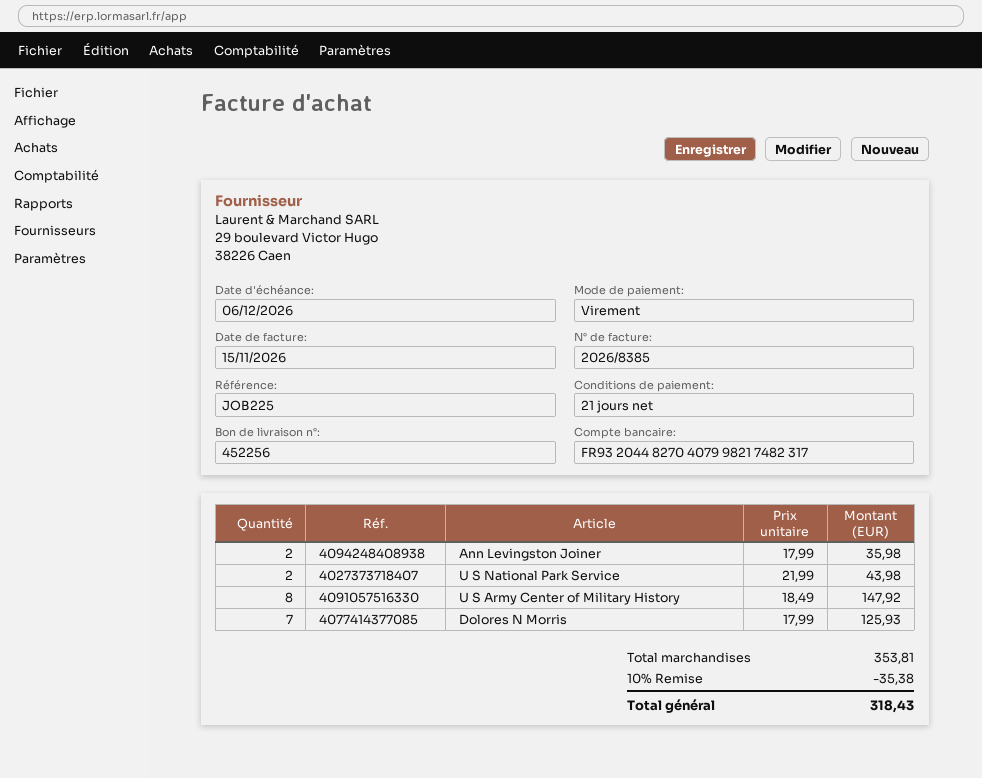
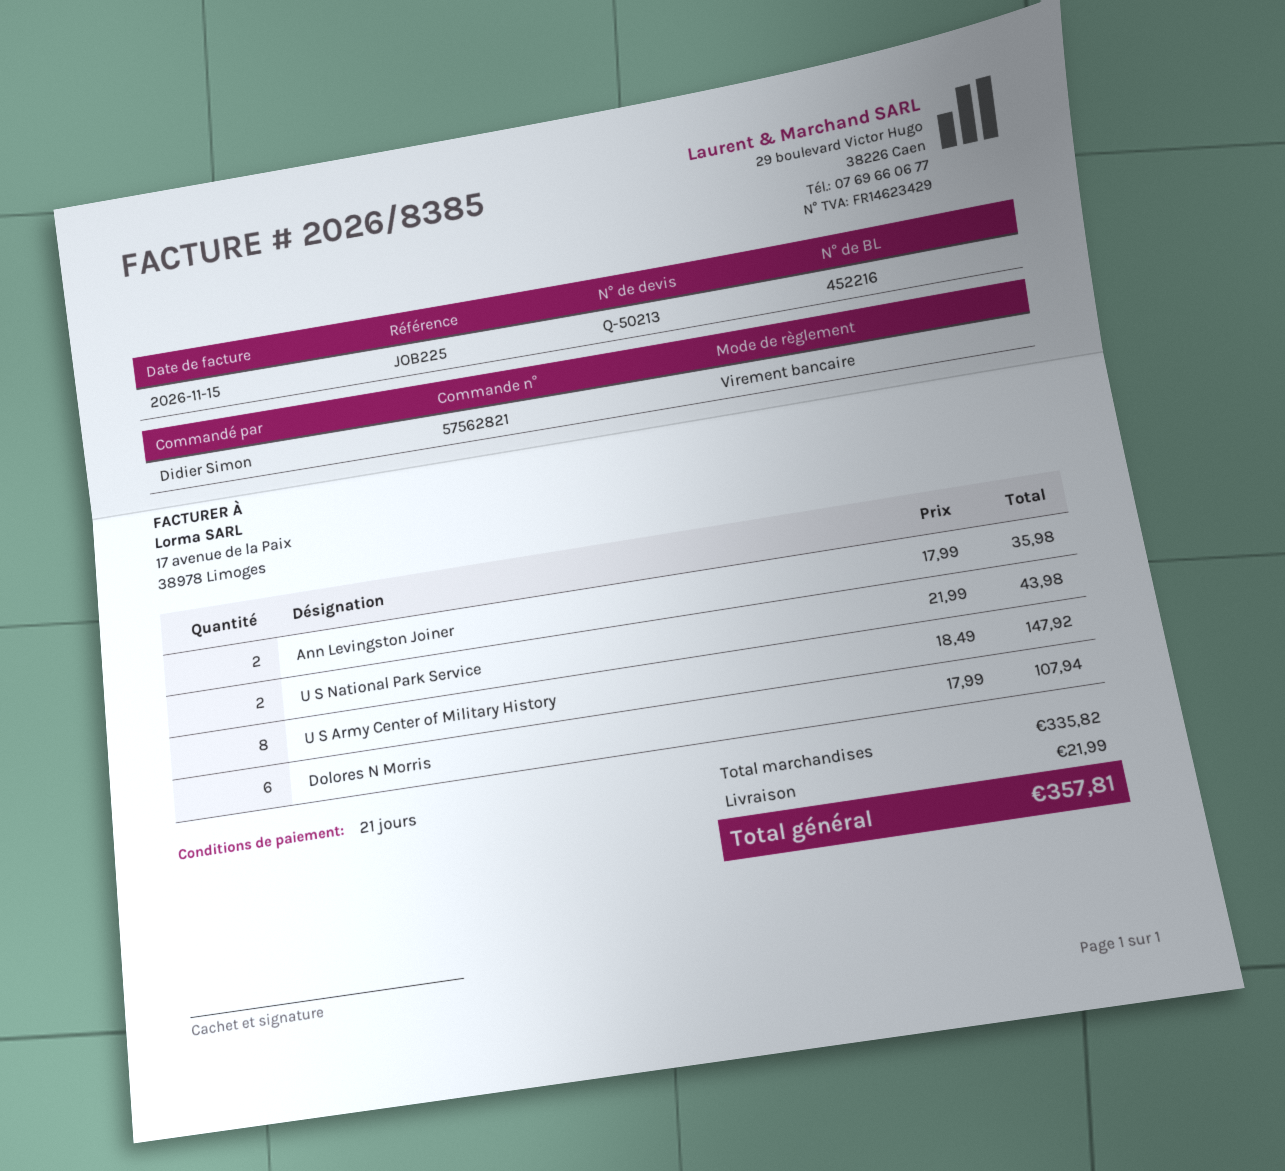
delivery note number: 452256 -> 452216
Dolores N Morris: 7 x 17.99 = 125.93 -> 6 x 17.99 = 107.94
subtotal: 353.81 -> 335.82
discount: 10% = 35.38 -> none
shipping: none -> 21.99
total: 318.43 -> 357.81

